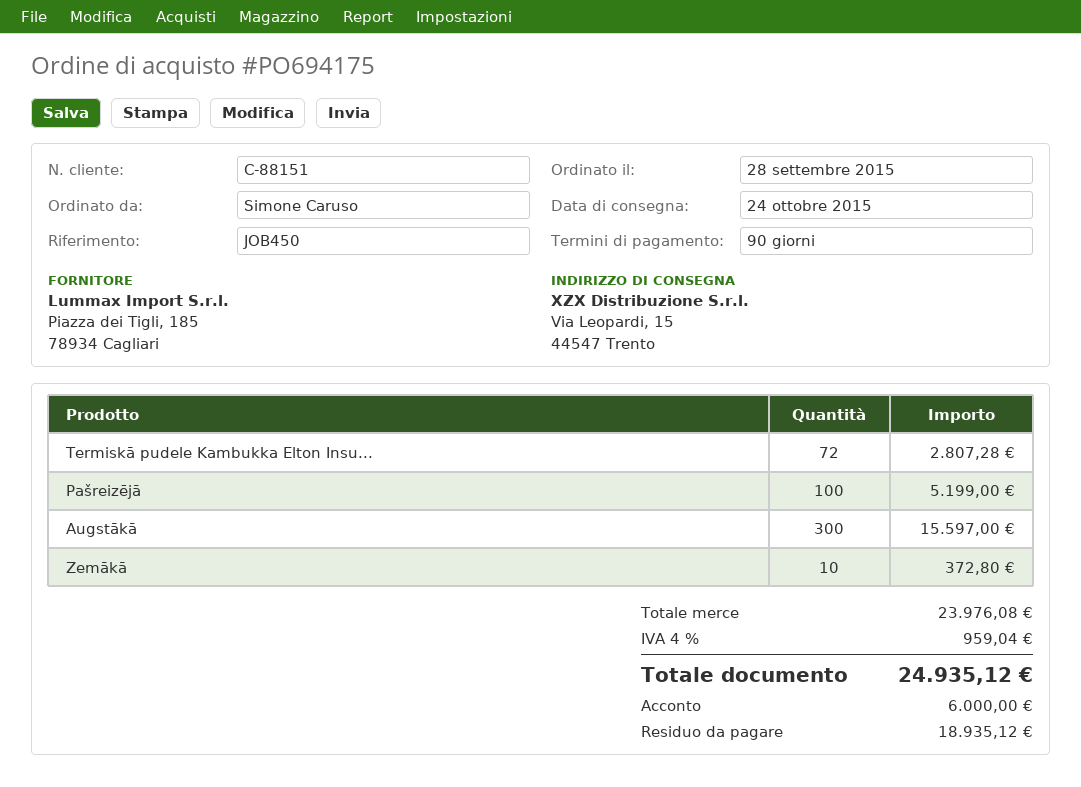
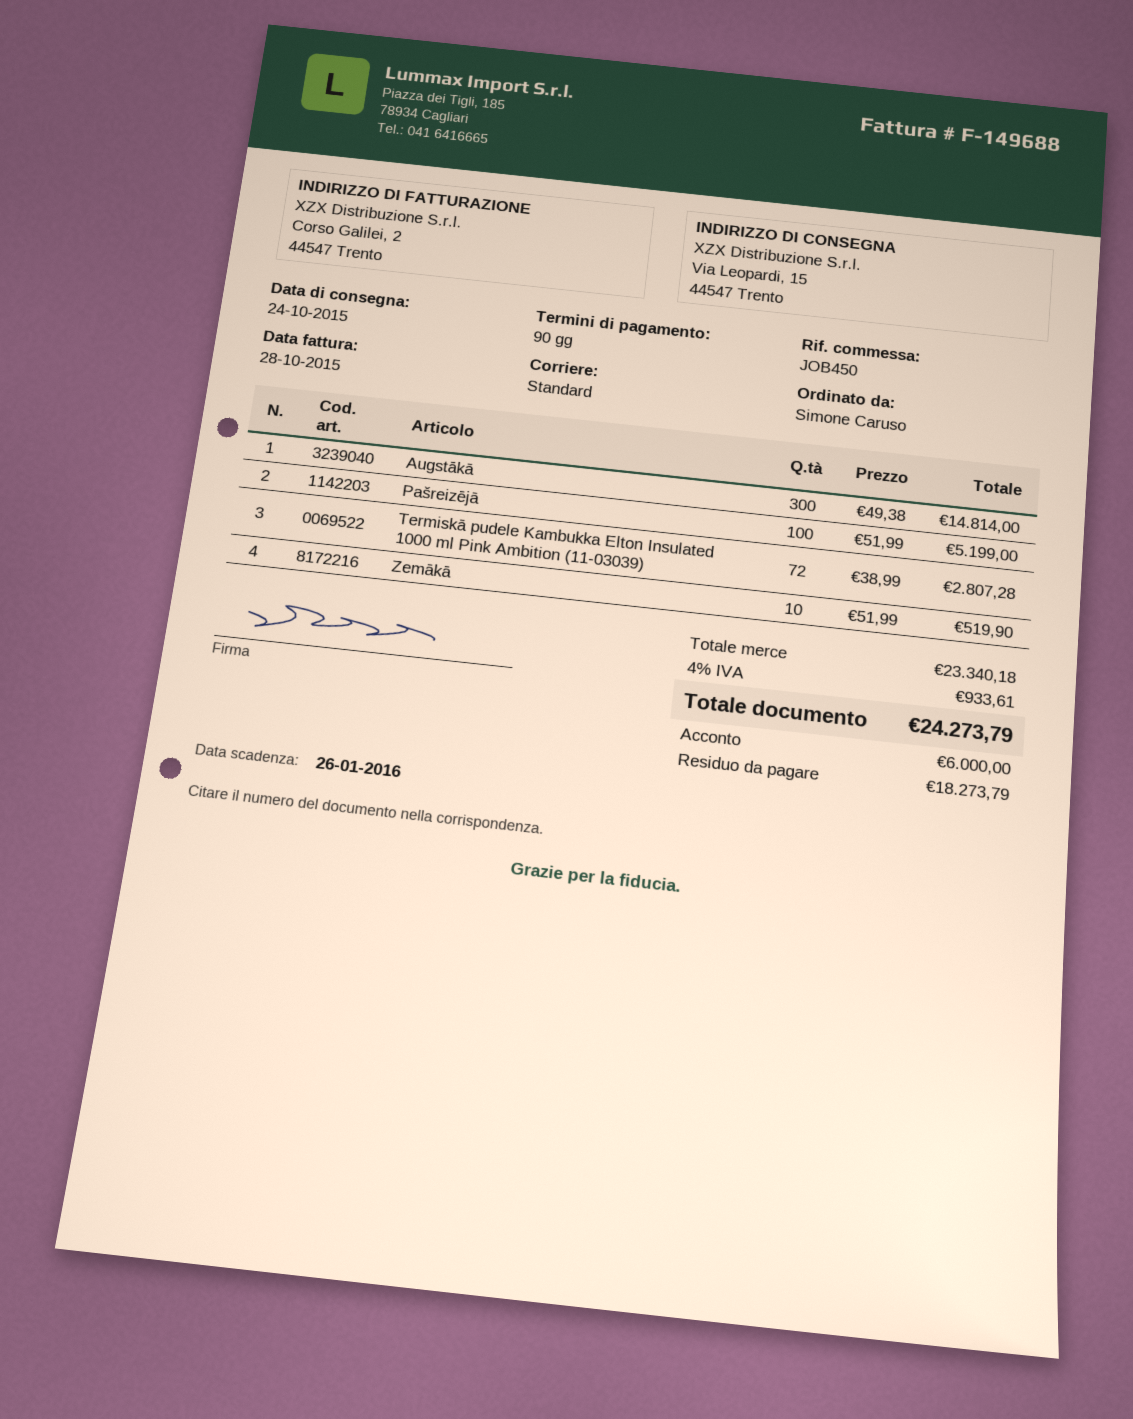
Augstākā: 300 for 15597.00 -> 300 for 14814.00
Zemākā: 10 for 372.80 -> 10 for 519.90
subtotal: 23976.08 -> 23340.18
tax: 4% = 959.04 -> 4% = 933.61
total: 24935.12 -> 24273.79
balance: 18935.12 -> 18273.79

